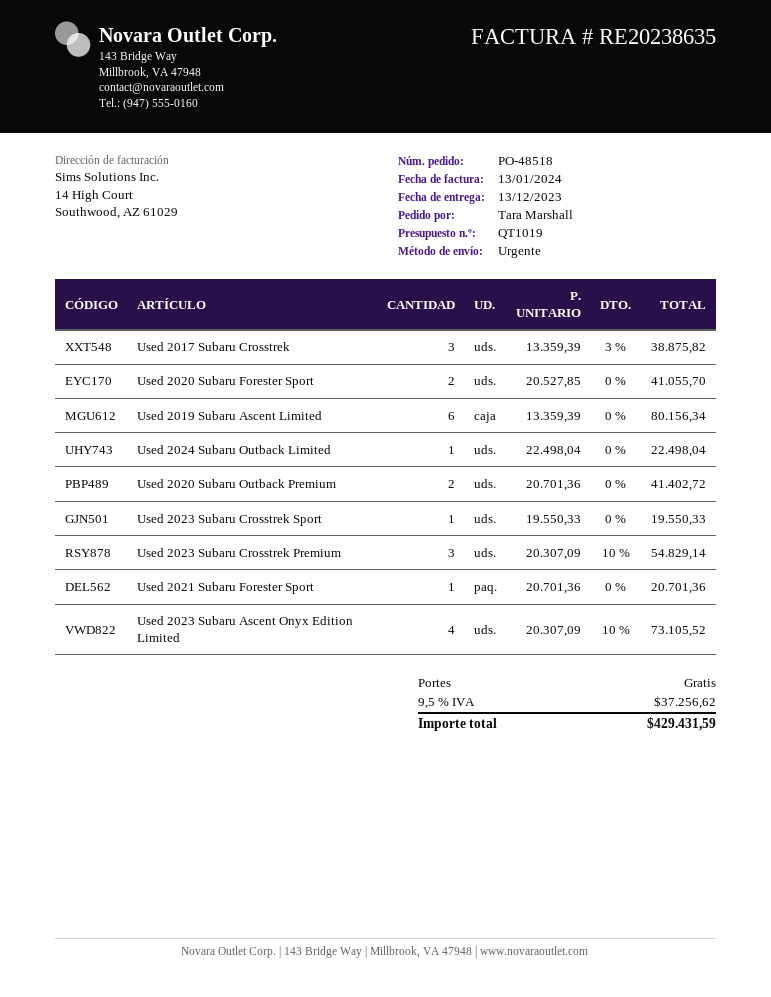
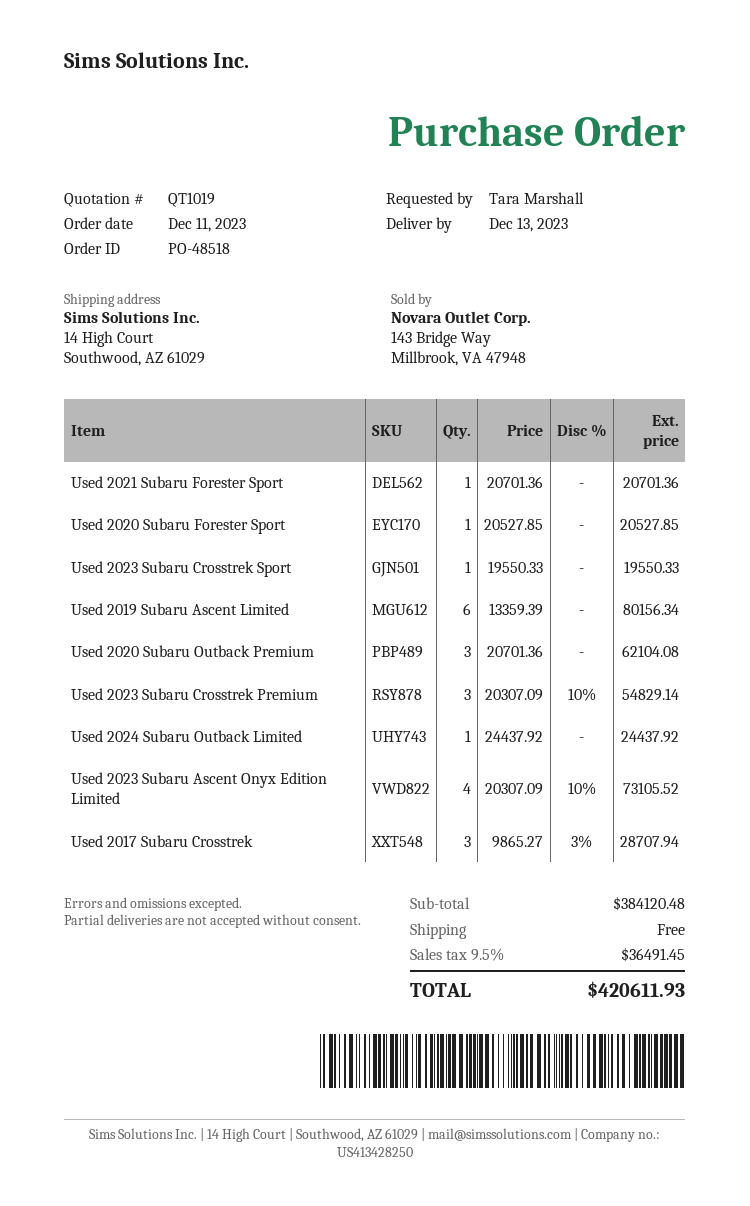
Used 2017 Subaru Crosstrek: 3 x 13359.39 - 3% = 38875.82 -> 3 x 9865.27 - 3% = 28707.94
Used 2020 Subaru Forester Sport: 2 x 20527.85 = 41055.70 -> 1 x 20527.85 = 20527.85
Used 2024 Subaru Outback Limited: 1 x 22498.04 = 22498.04 -> 1 x 24437.92 = 24437.92
Used 2020 Subaru Outback Premium: 2 x 20701.36 = 41402.72 -> 3 x 20701.36 = 62104.08
tax: 9.5% = 37256.62 -> 9.5% = 36491.45
total: 429431.59 -> 420611.93

